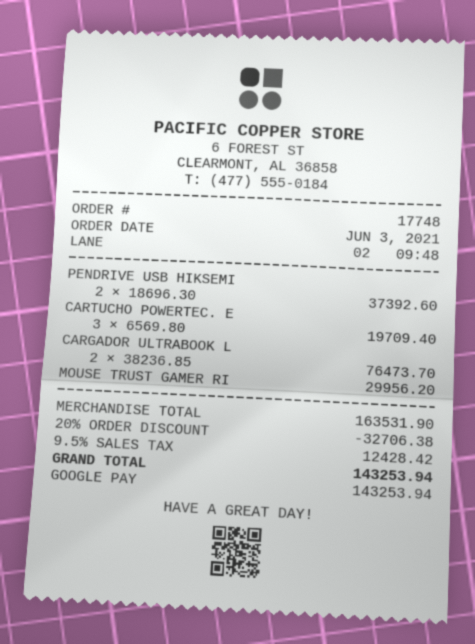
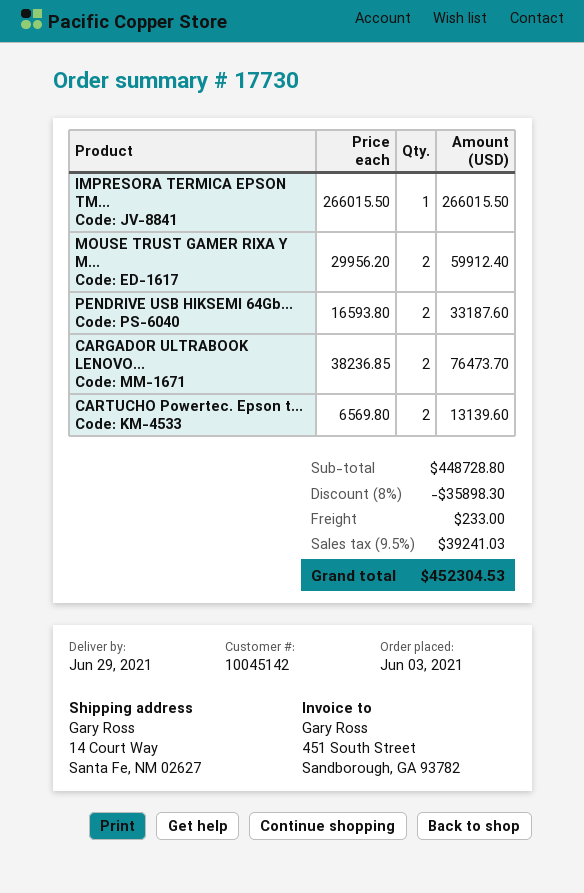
order number: 17748 -> 17730
PENDRIVE USB HIKSEMI: 2 x 18696.30 = 37392.60 -> 2 x 16593.80 = 33187.60
CARTUCHO POWERTEC. E: 3 x 6569.80 = 19709.40 -> 2 x 6569.80 = 13139.60
MOUSE TRUST GAMER RI: 1 x 29956.20 = 29956.20 -> 2 x 29956.20 = 59912.40
IMPRESORA TERMICA EPSON TM...: none -> 1 x 266015.50 = 266015.50
subtotal: 163531.90 -> 448728.80
discount: 20% = 32706.38 -> 8% = 35898.30
shipping: none -> 233.00
tax: 9.5% = 12428.42 -> 9.5% = 39241.03
total: 143253.94 -> 452304.53

